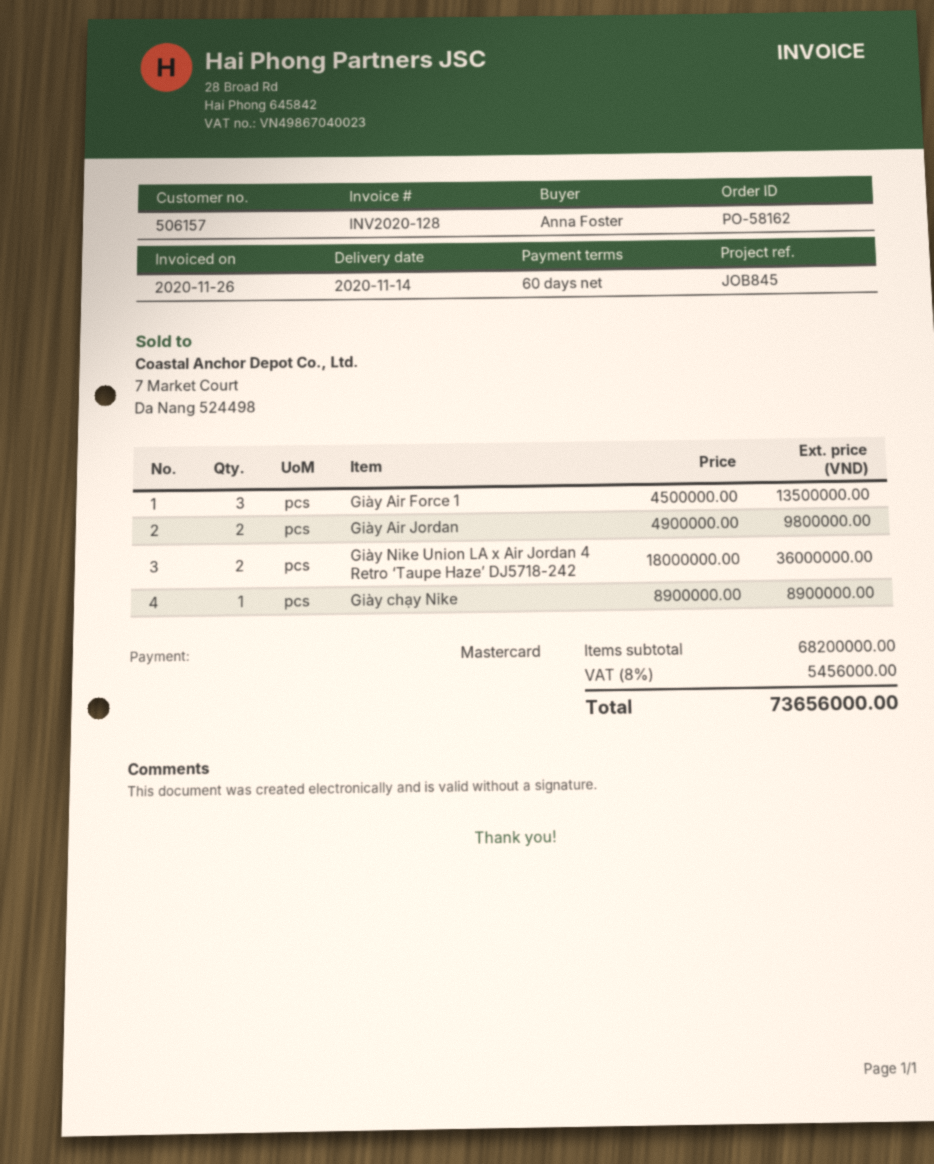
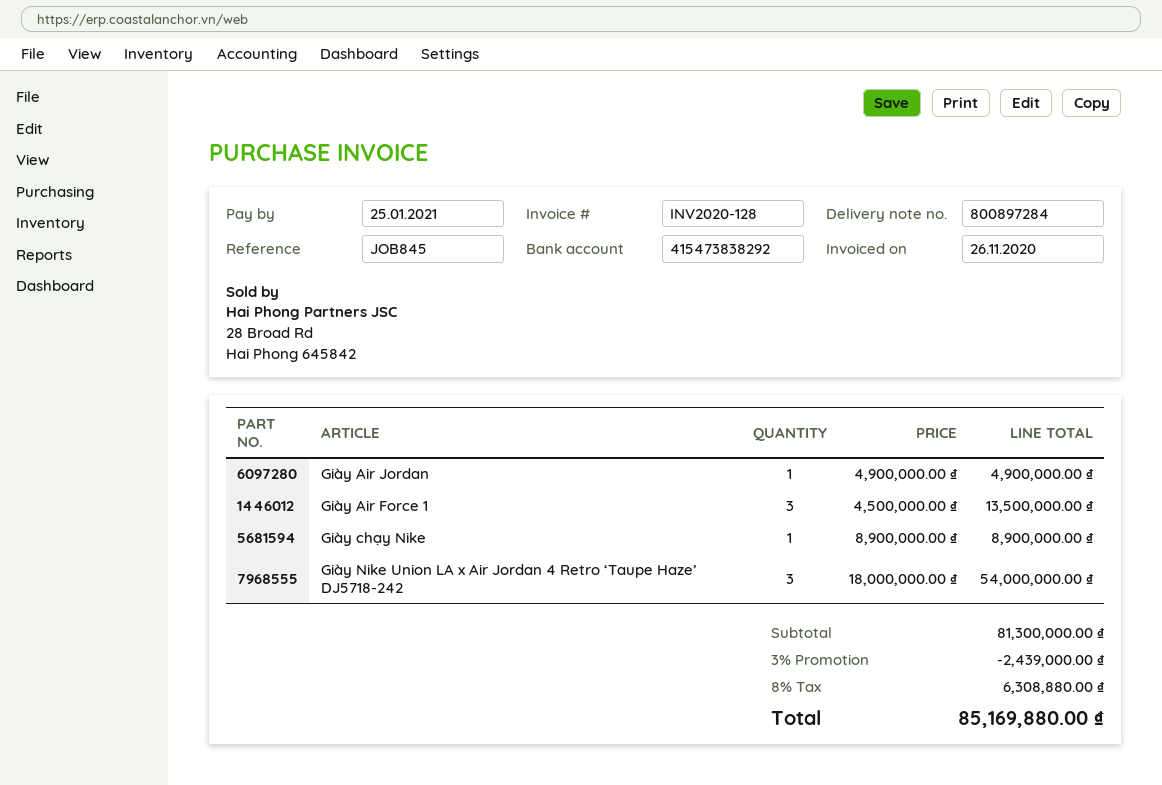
Giày Air Jordan: 2 x 4900000.00 = 9800000.00 -> 1 x 4900000.00 = 4900000.00
Giày Nike Union LA x Air Jordan 4 Retro ‘Taupe Haze’ DJ5718-242: 2 x 18000000.00 = 36000000.00 -> 3 x 18000000.00 = 54000000.00
subtotal: 68200000.00 -> 81300000.00
discount: none -> 3% = 2439000.00
tax: 8% = 5456000.00 -> 8% = 6308880.00
total: 73656000.00 -> 85169880.00

